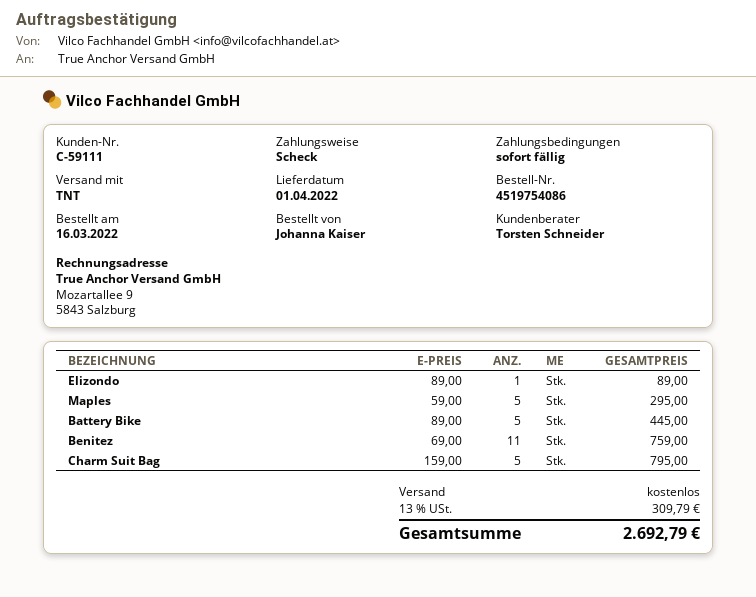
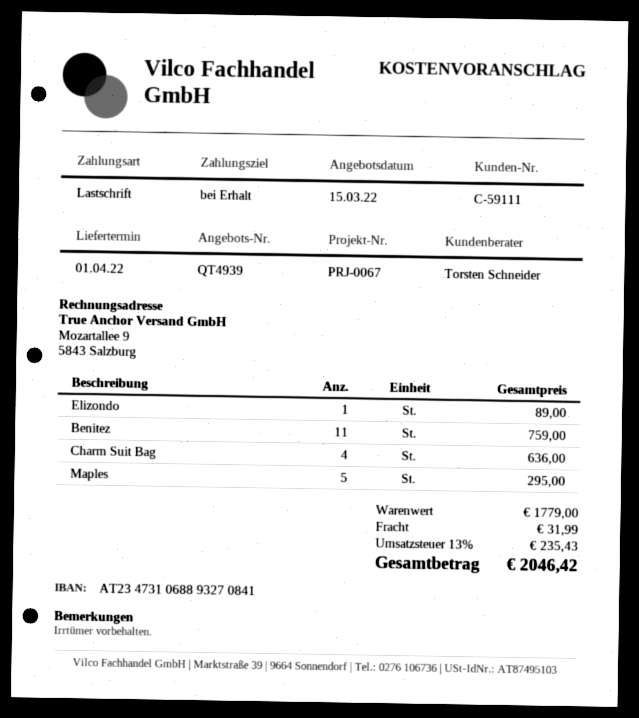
payment method: cheque -> direct debit
Battery Bike: 5 for 445.00 -> none
Charm Suit Bag: 5 for 795.00 -> 4 for 636.00
shipping: 0.00 -> 31.99
tax: 13% = 309.79 -> 13% = 235.43
total: 2692.79 -> 2046.42

